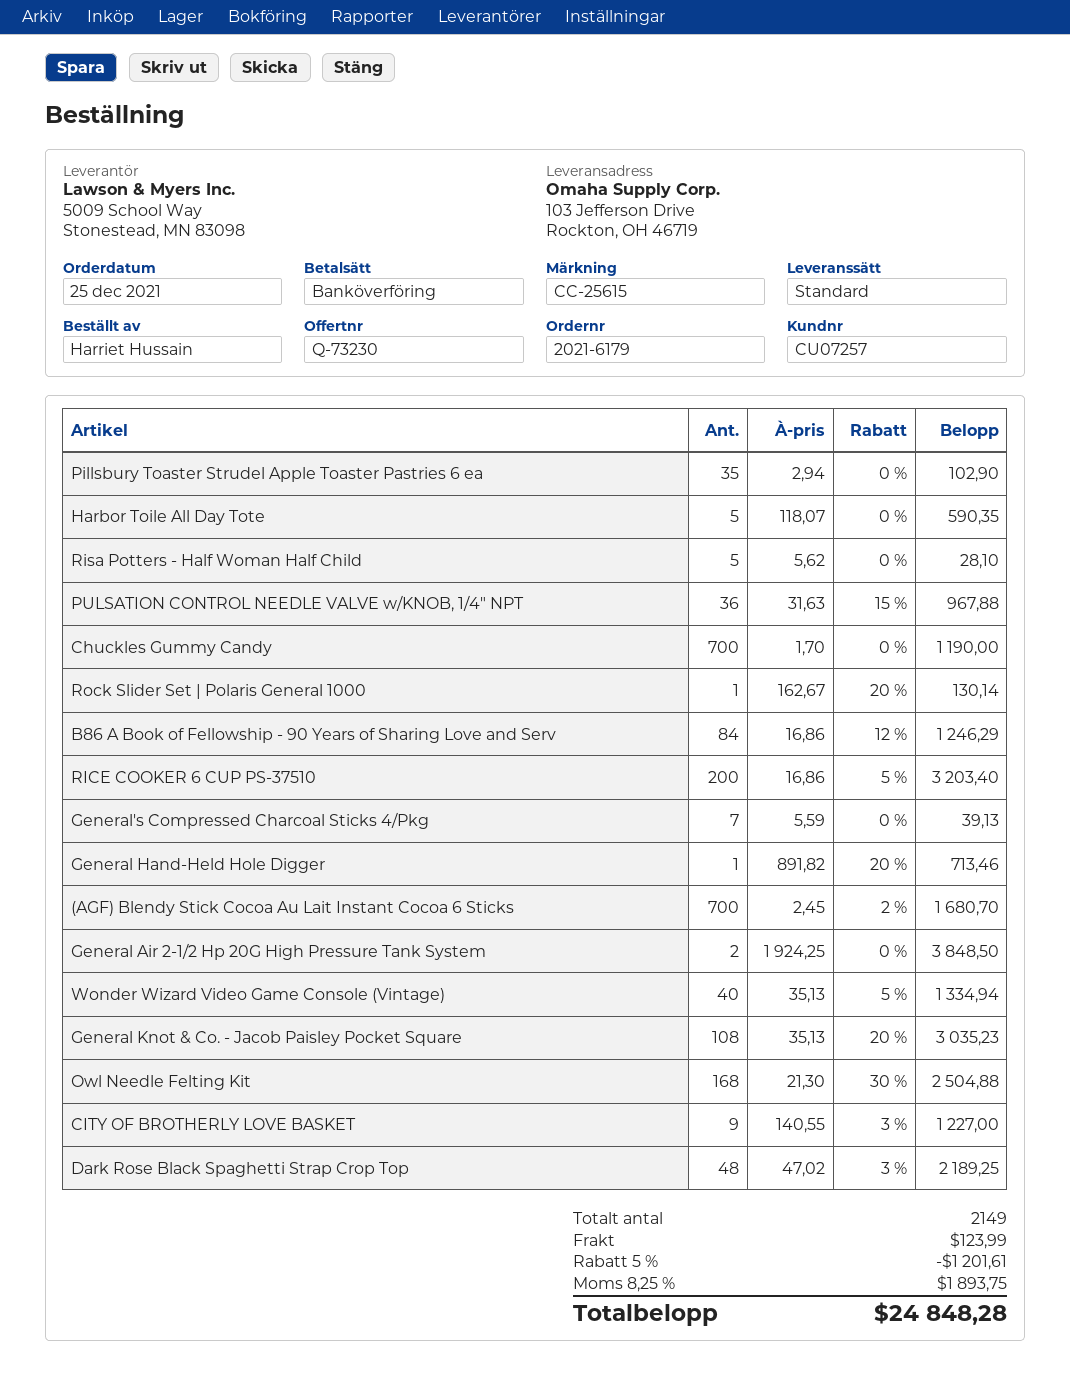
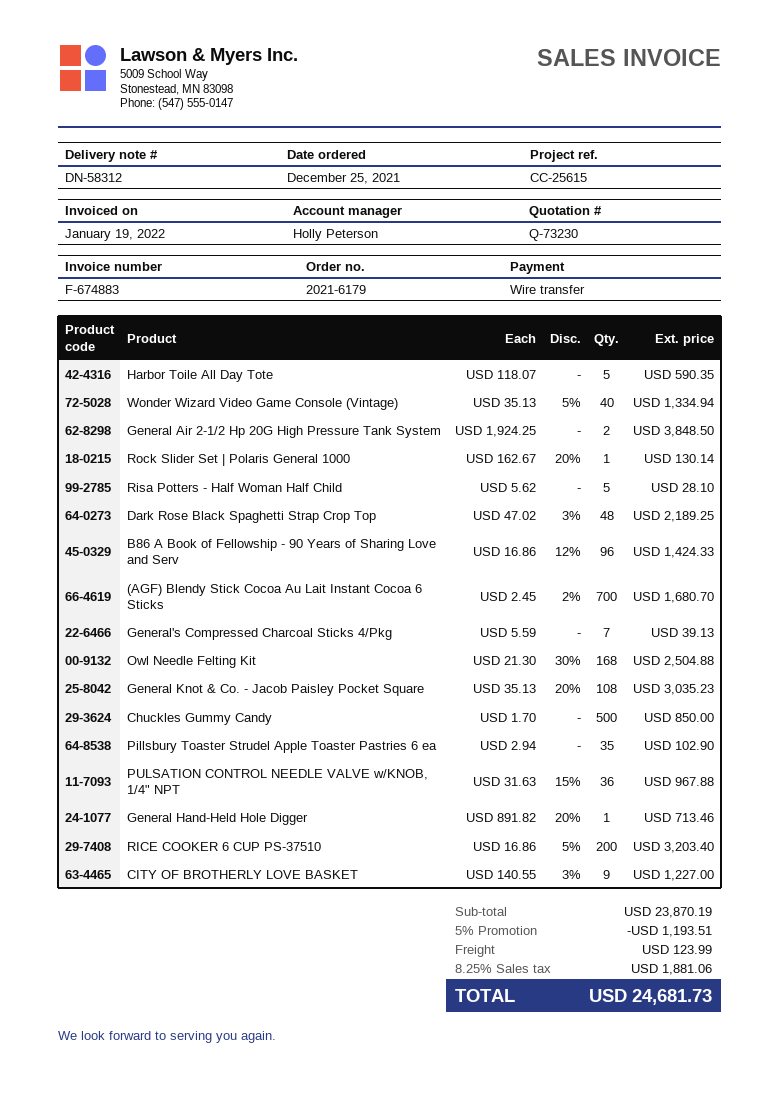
Chuckles Gummy Candy: 700 x 1.70 = 1190.00 -> 500 x 1.70 = 850.00
B86 A Book of Fellowship - 90 Years of Sharing Love and Serv: 84 x 16.86 - 12% = 1246.29 -> 96 x 16.86 - 12% = 1424.33
discount: 5% = 1201.61 -> 5% = 1193.51
tax: 8.25% = 1893.75 -> 8.25% = 1881.06
total: 24848.28 -> 24681.73

